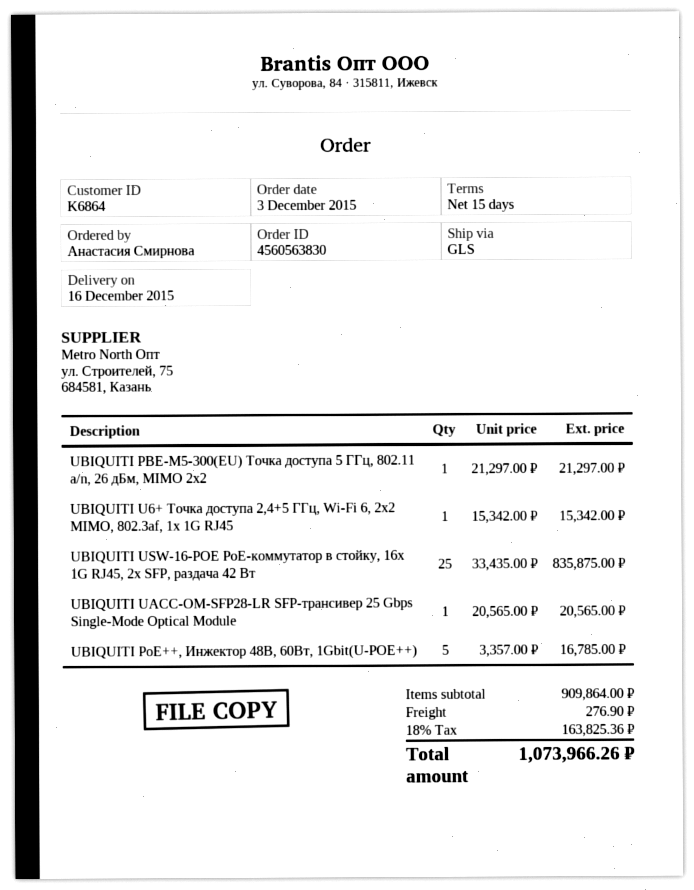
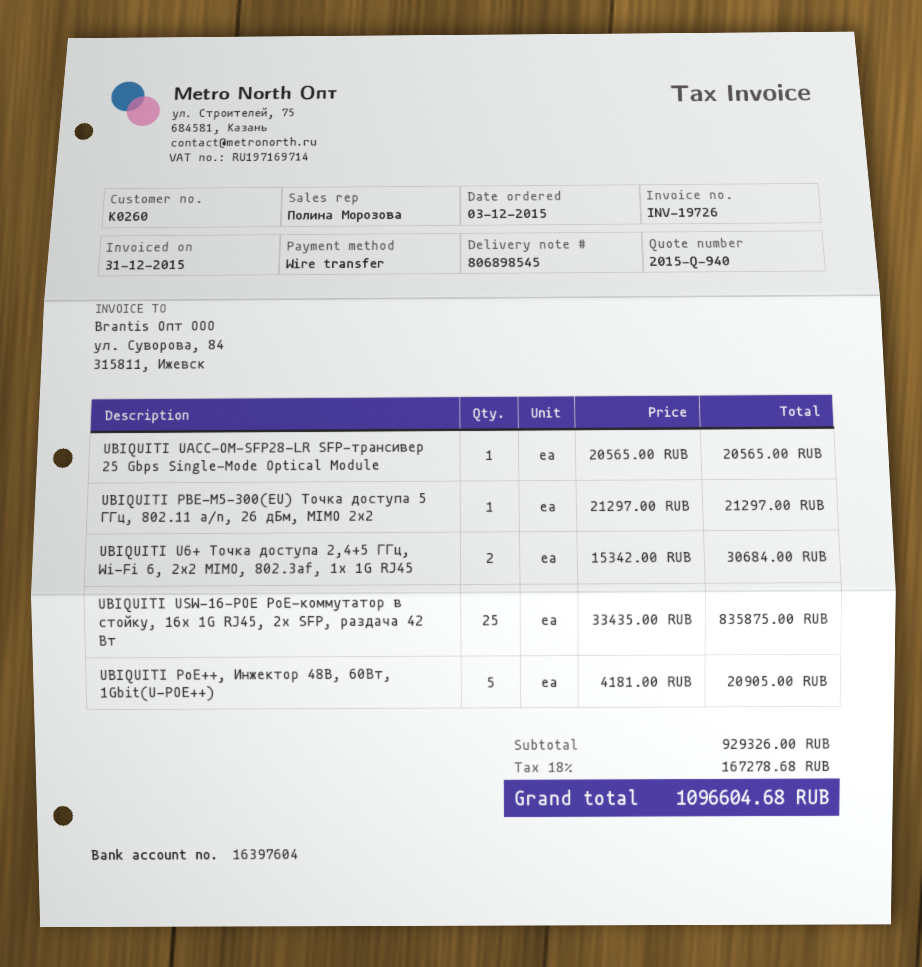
customer number: K6864 -> K0260
UBIQUITI U6+ Точка доступа 2,4+5 ГГц, Wi-Fi 6, 2х2 MIMO, 802.3af, 1х 1G RJ45: 1 x 15342.00 = 15342.00 -> 2 x 15342.00 = 30684.00
UBIQUITI PoE++, Инжектор 48В, 60Вт, 1Gbit(U-POE++): 5 x 3357.00 = 16785.00 -> 5 x 4181.00 = 20905.00
subtotal: 909864.00 -> 929326.00
shipping: 276.90 -> none
tax: 18% = 163825.36 -> 18% = 167278.68
total: 1073966.26 -> 1096604.68

